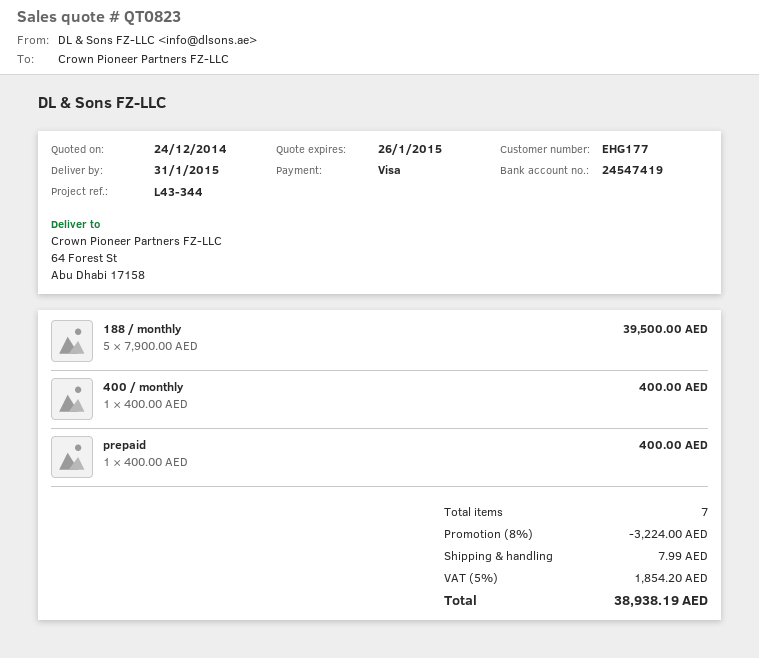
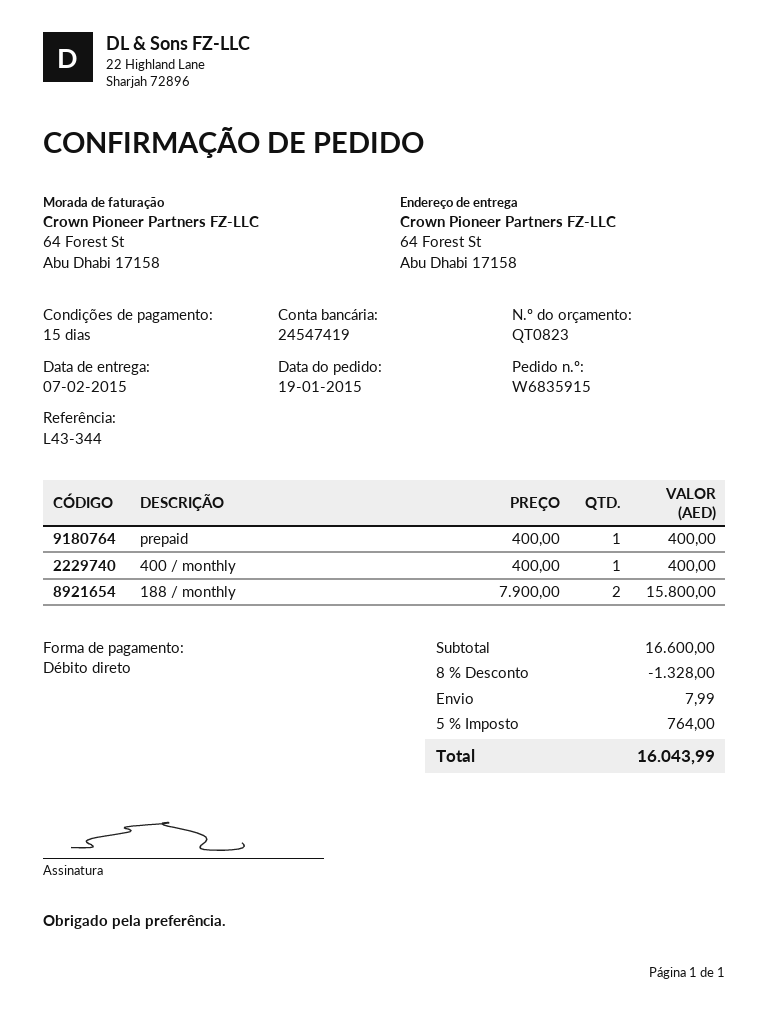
delivery date: 2015-01-31 -> 2015-02-07
payment method: Visa -> direct debit
188 / monthly: 5 x 7900.00 = 39500.00 -> 2 x 7900.00 = 15800.00
discount: 8% = 3224.00 -> 8% = 1328.00
tax: 5% = 1854.20 -> 5% = 764.00
total: 38938.19 -> 16043.99

